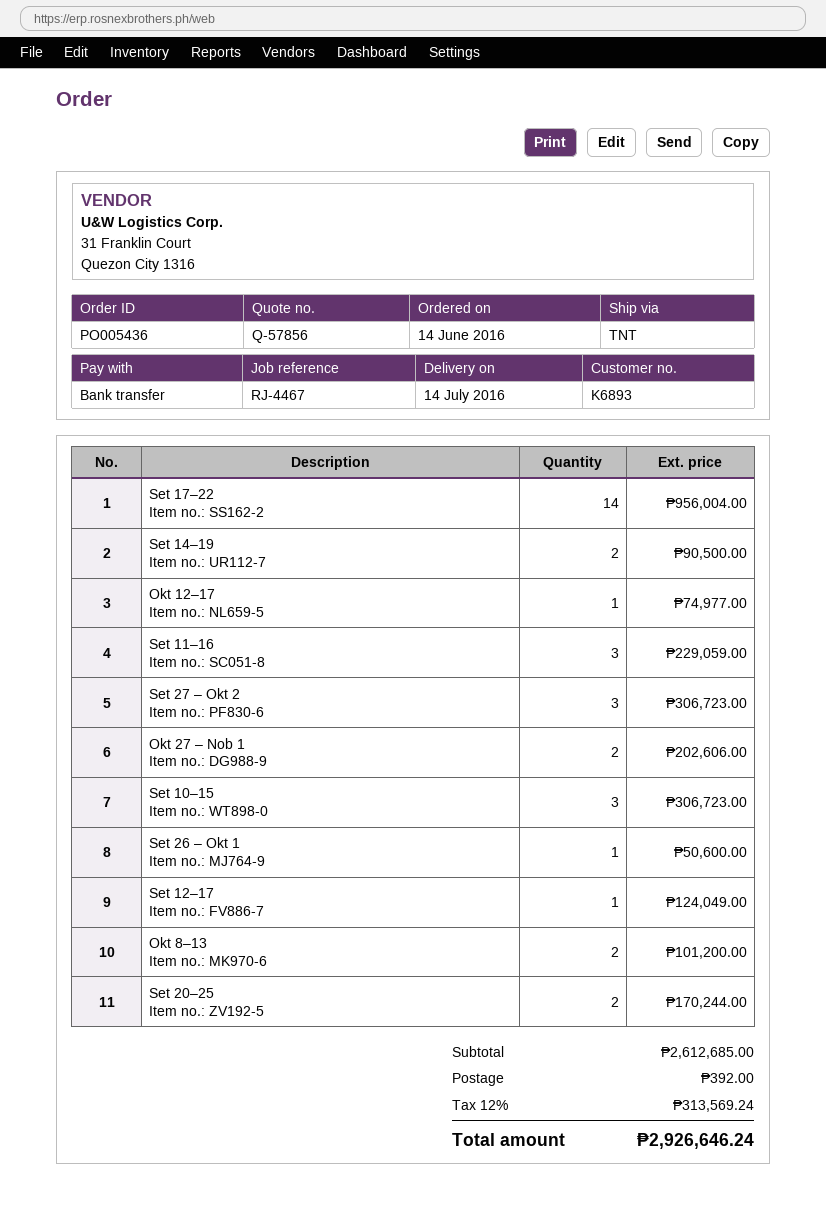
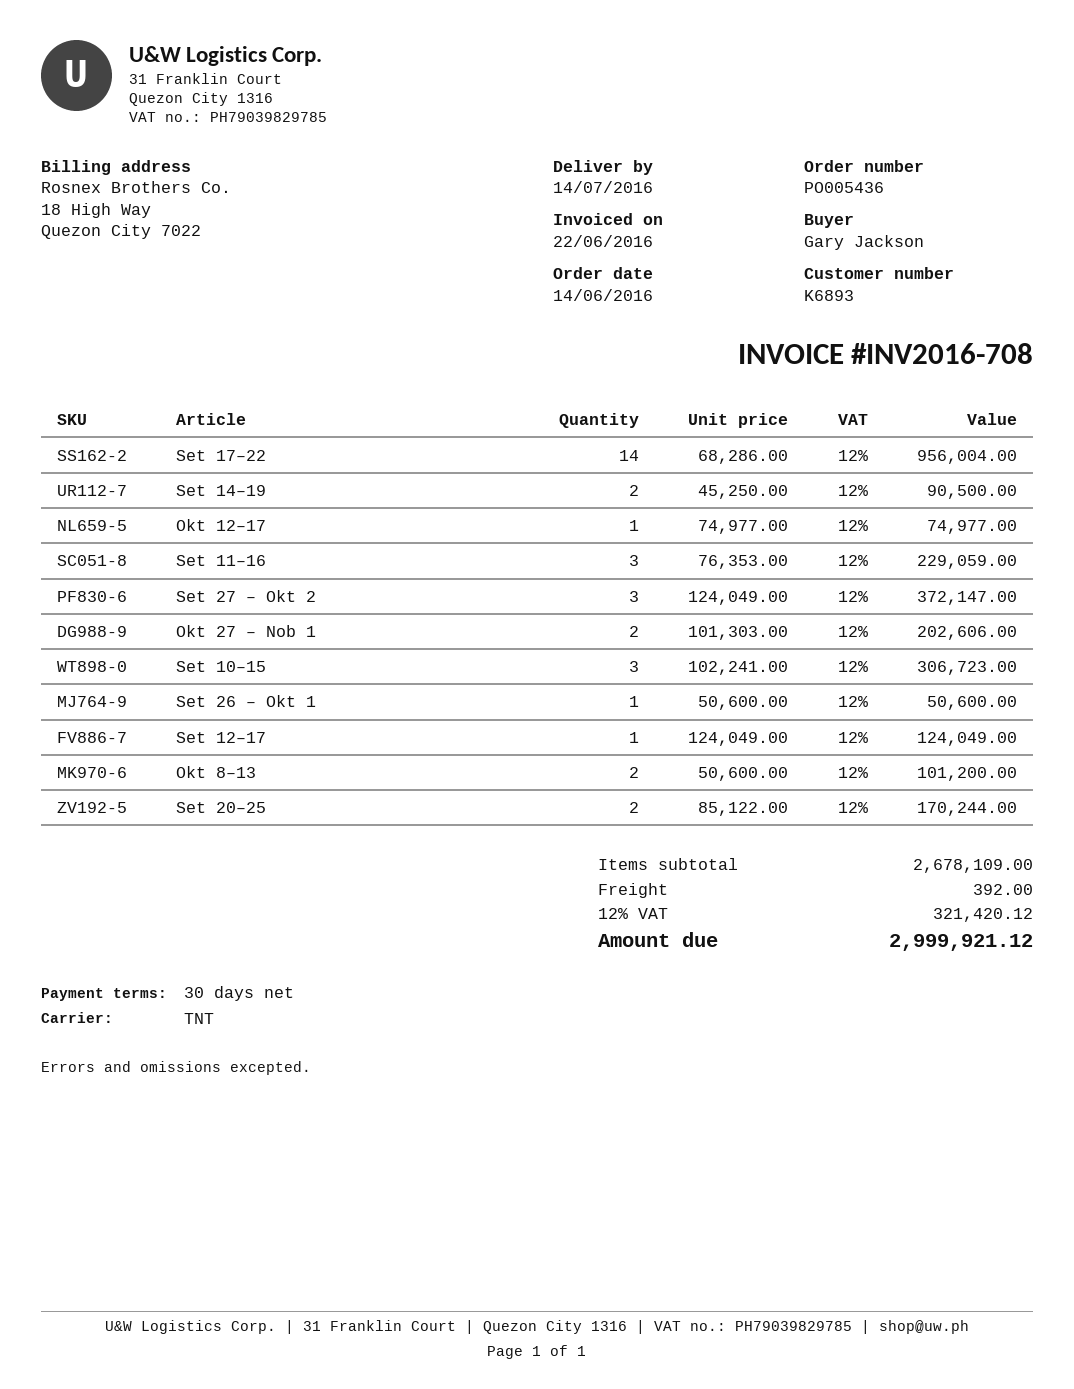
Set 27 – Okt 2: 3 for 306723.00 -> 3 for 372147.00
subtotal: 2612685.00 -> 2678109.00
tax: 12% = 313569.24 -> 12% = 321420.12
total: 2926646.24 -> 2999921.12

